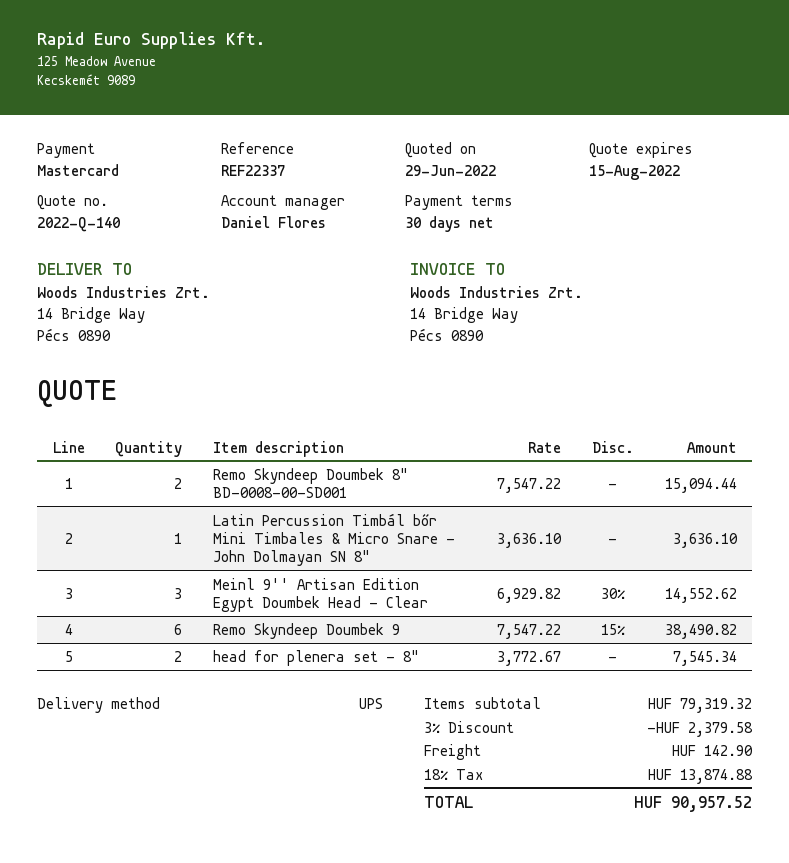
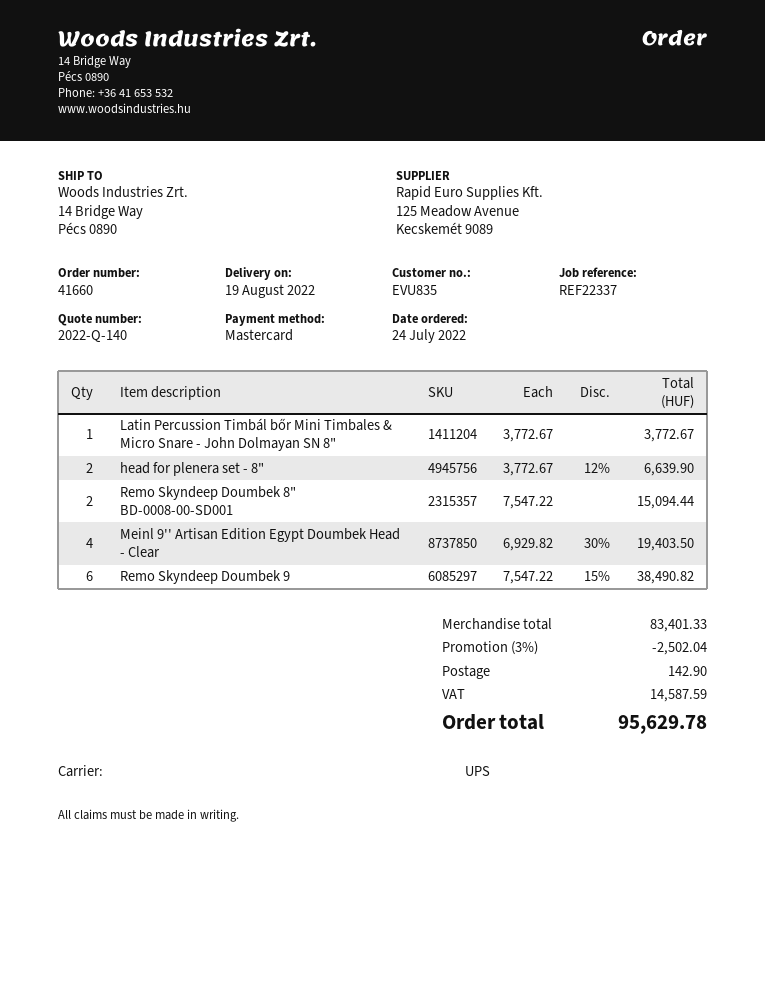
Latin Percussion Timbál bőr Mini Timbales & Micro Snare - John Dolmayan SN 8": 1 x 3636.10 = 3636.10 -> 1 x 3772.67 = 3772.67
Meinl 9'' Artisan Edition Egypt Doumbek Head - Clear: 3 x 6929.82 - 30% = 14552.62 -> 4 x 6929.82 - 30% = 19403.50
head for plenera set - 8": 2 x 3772.67 = 7545.34 -> 2 x 3772.67 - 12% = 6639.90
subtotal: 79319.32 -> 83401.33
discount: 3% = 2379.58 -> 3% = 2502.04
tax: 13874.88 -> 14587.59
total: 90957.52 -> 95629.78

